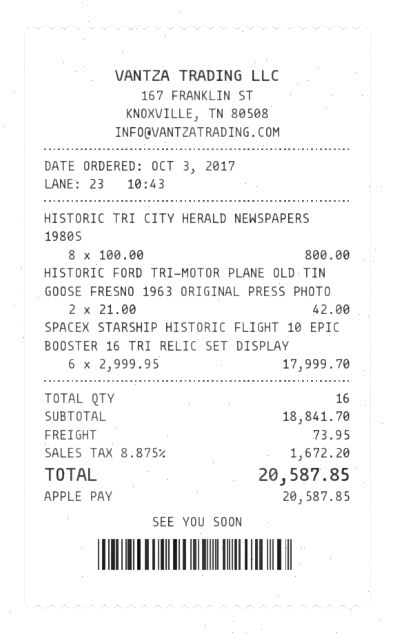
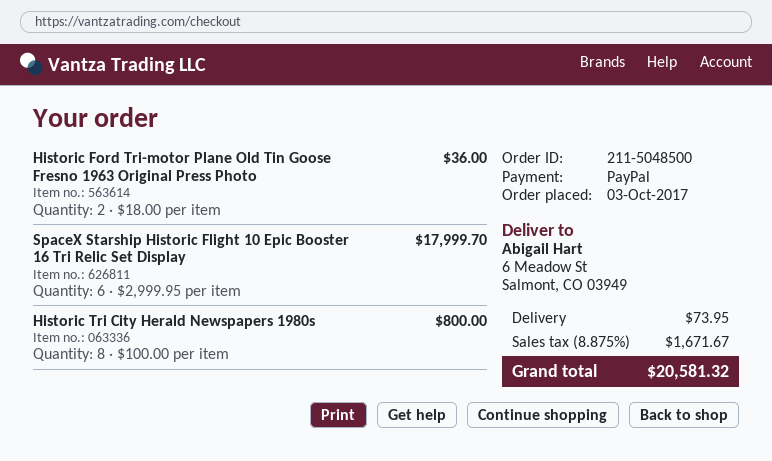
payment method: Apple Pay -> PayPal
HISTORIC FORD TRI-MOTOR PLANE OLD TIN GOOSE FRESNO 1963 ORIGINAL PRESS PHOTO: 2 x 21.00 = 42.00 -> 2 x 18.00 = 36.00
tax: 8.875% = 1672.20 -> 8.875% = 1671.67
total: 20587.85 -> 20581.32

